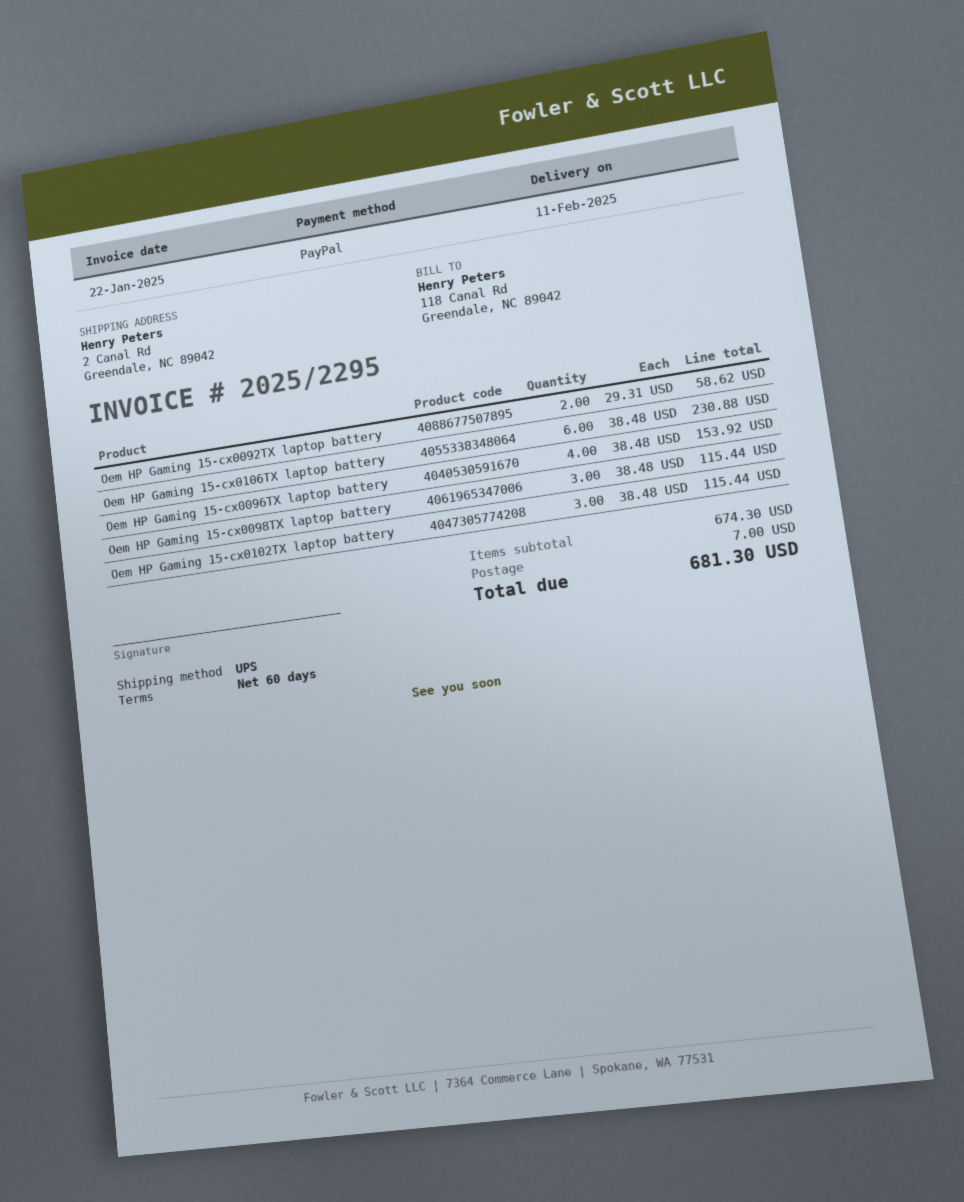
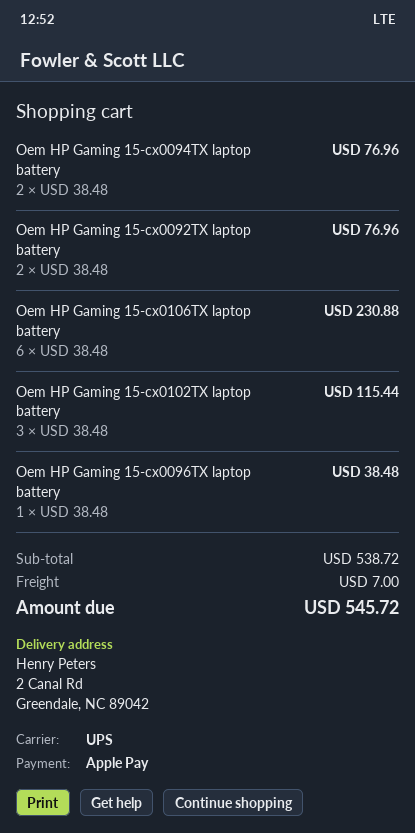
payment method: PayPal -> Apple Pay
Oem HP Gaming 15-cx0092TX laptop battery: 2 x 29.31 = 58.62 -> 2 x 38.48 = 76.96
Oem HP Gaming 15-cx0096TX laptop battery: 4 x 38.48 = 153.92 -> 1 x 38.48 = 38.48
Oem HP Gaming 15-cx0098TX laptop battery: 3 x 38.48 = 115.44 -> none
Oem HP Gaming 15-cx0094TX laptop battery: none -> 2 x 38.48 = 76.96
subtotal: 674.30 -> 538.72
total: 681.30 -> 545.72

